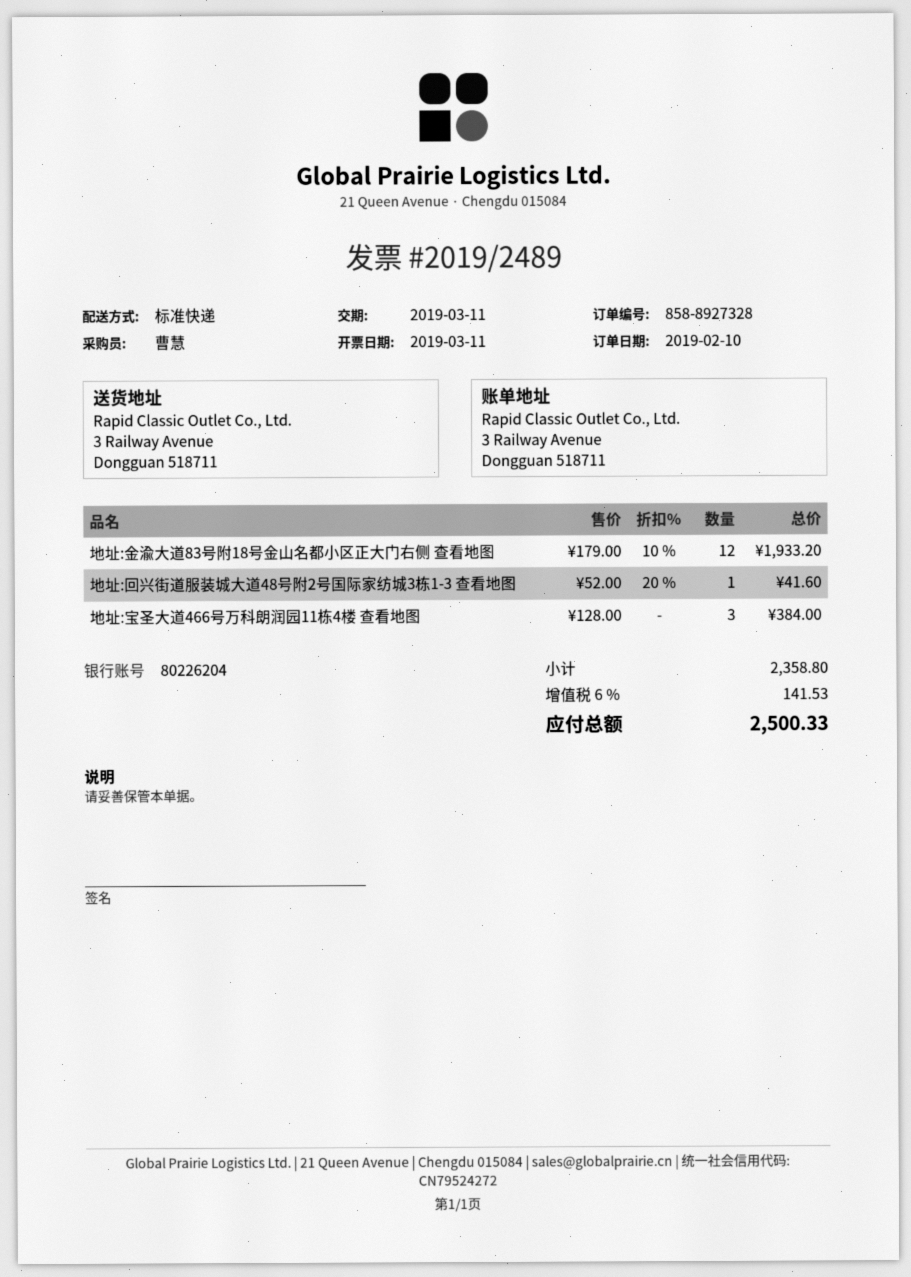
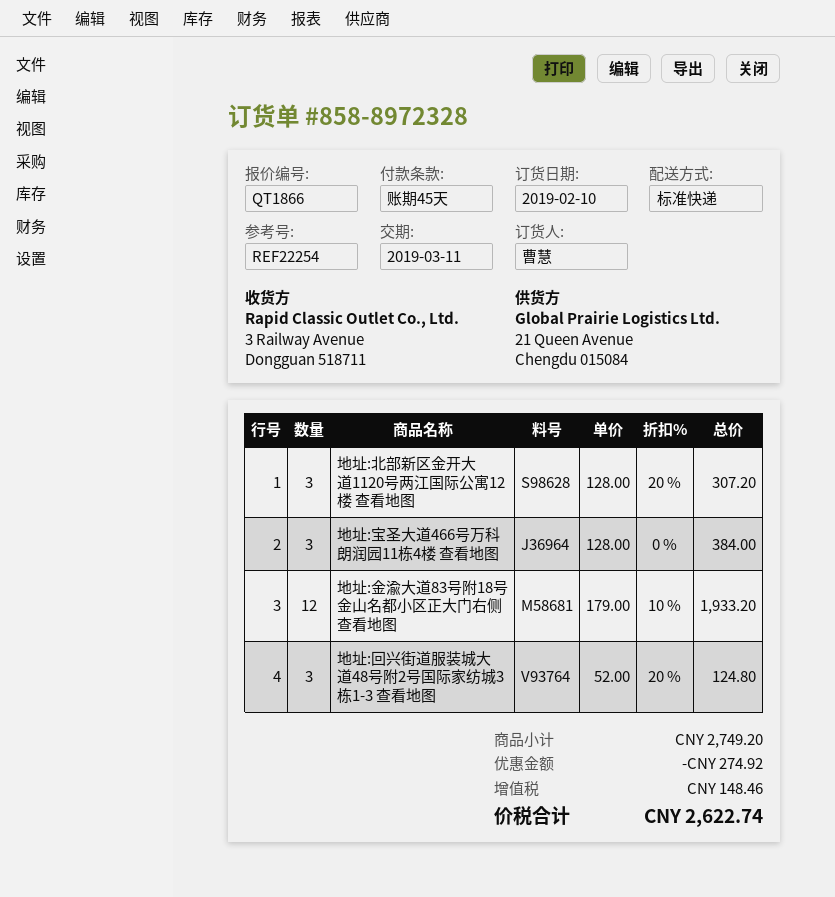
order number: 858-8927328 -> 858-8972328
地址:回兴街道服装城大道48号附2号国际家纺城3栋1-3 查看地图: 1 x 52.00 - 20% = 41.60 -> 3 x 52.00 - 20% = 124.80
地址:北部新区金开大道1120号两江国际公寓12楼 查看地图: none -> 3 x 128.00 - 20% = 307.20
subtotal: 2358.80 -> 2749.20
discount: none -> 274.92
tax: 141.53 -> 148.46
total: 2500.33 -> 2622.74

